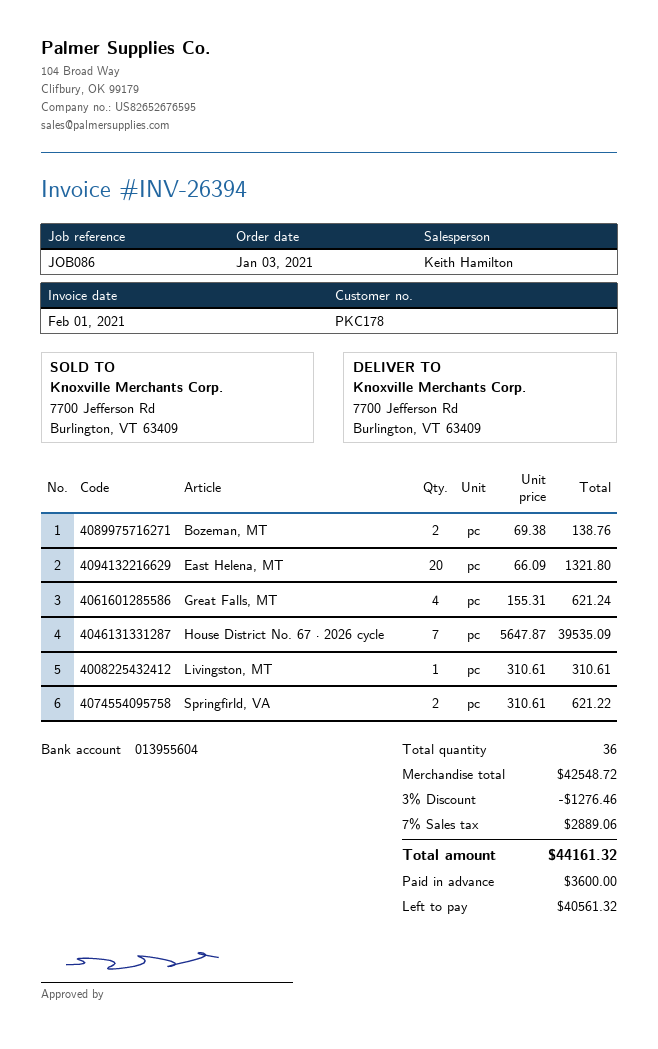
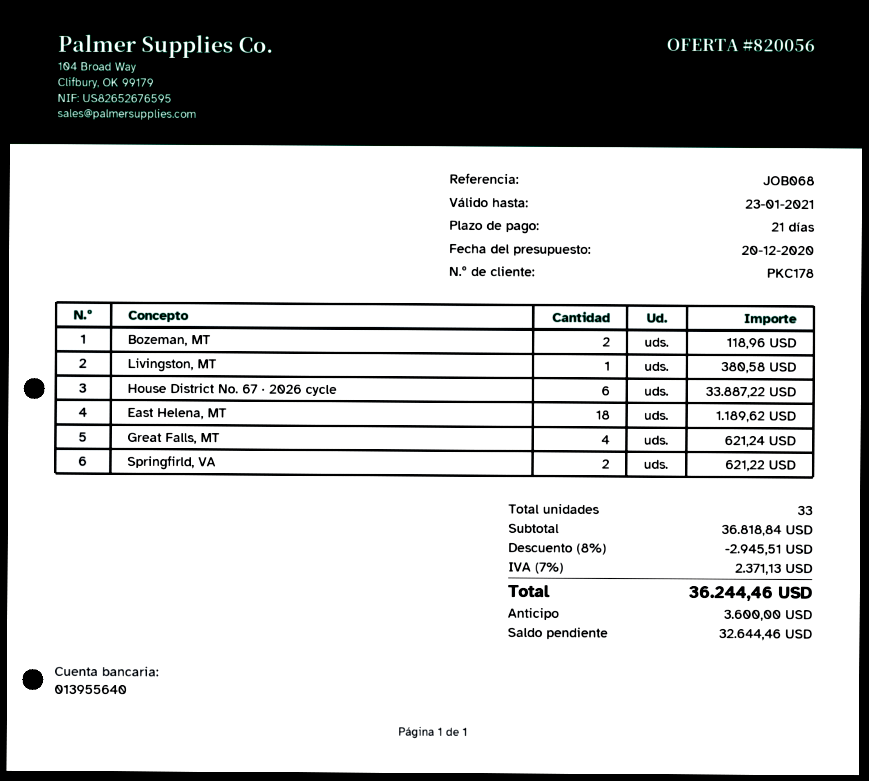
reference: JOB086 -> JOB068
bank account: 013955604 -> 013955640
Bozeman, MT: 2 for 138.76 -> 2 for 118.96
East Helena, MT: 20 for 1321.80 -> 18 for 1189.62
House District No. 67 · 2026 cycle: 7 for 39535.09 -> 6 for 33887.22
Livingston, MT: 1 for 310.61 -> 1 for 380.58
total quantity: 36 -> 33
subtotal: 42548.72 -> 36818.84
discount: 3% = 1276.46 -> 8% = 2945.51
tax: 7% = 2889.06 -> 7% = 2371.13
total: 44161.32 -> 36244.46
balance: 40561.32 -> 32644.46

